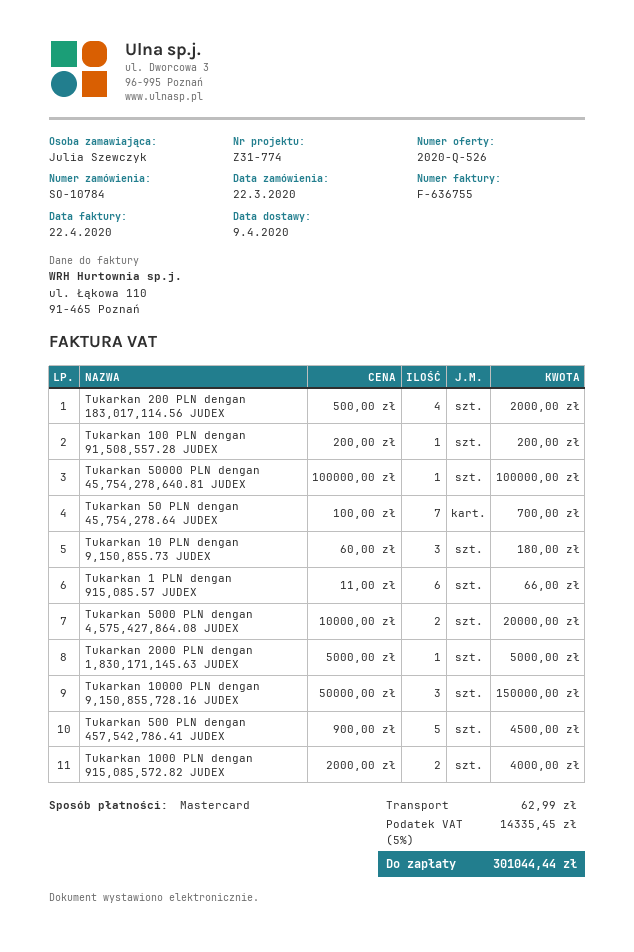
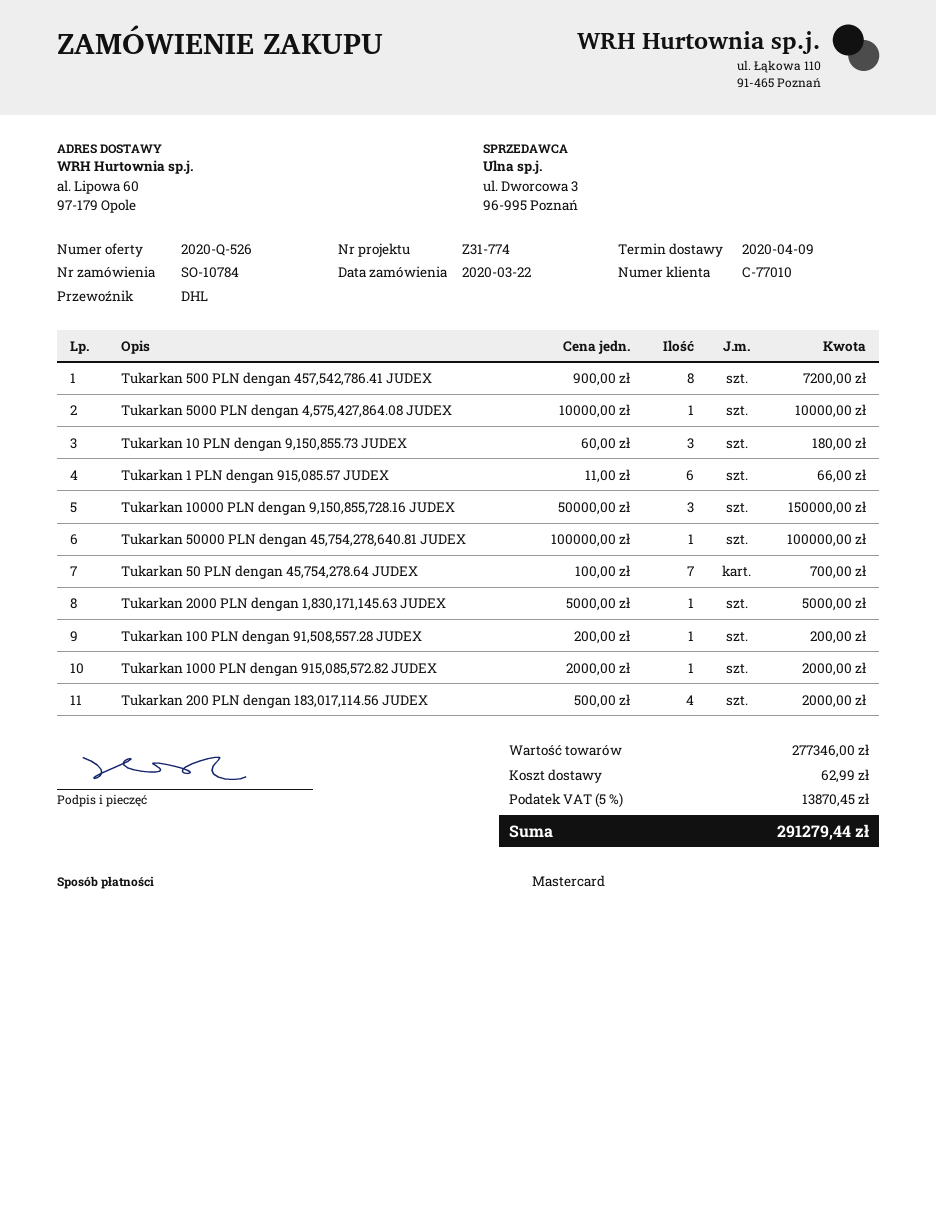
Tukarkan 5000 PLN dengan 4,575,427,864.08 JUDEX: 2 x 10000.00 = 20000.00 -> 1 x 10000.00 = 10000.00
Tukarkan 500 PLN dengan 457,542,786.41 JUDEX: 5 x 900.00 = 4500.00 -> 8 x 900.00 = 7200.00
Tukarkan 1000 PLN dengan 915,085,572.82 JUDEX: 2 x 2000.00 = 4000.00 -> 1 x 2000.00 = 2000.00
tax: 5% = 14335.45 -> 5% = 13870.45
total: 301044.44 -> 291279.44

